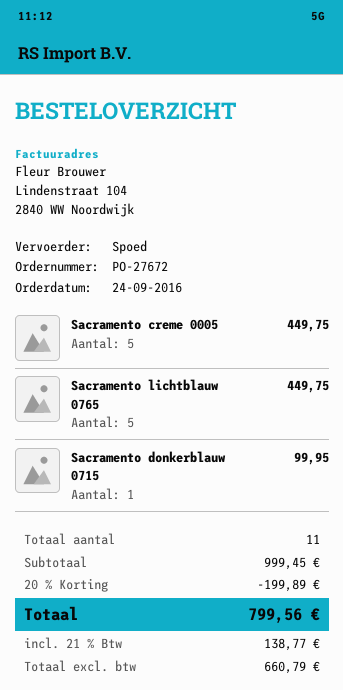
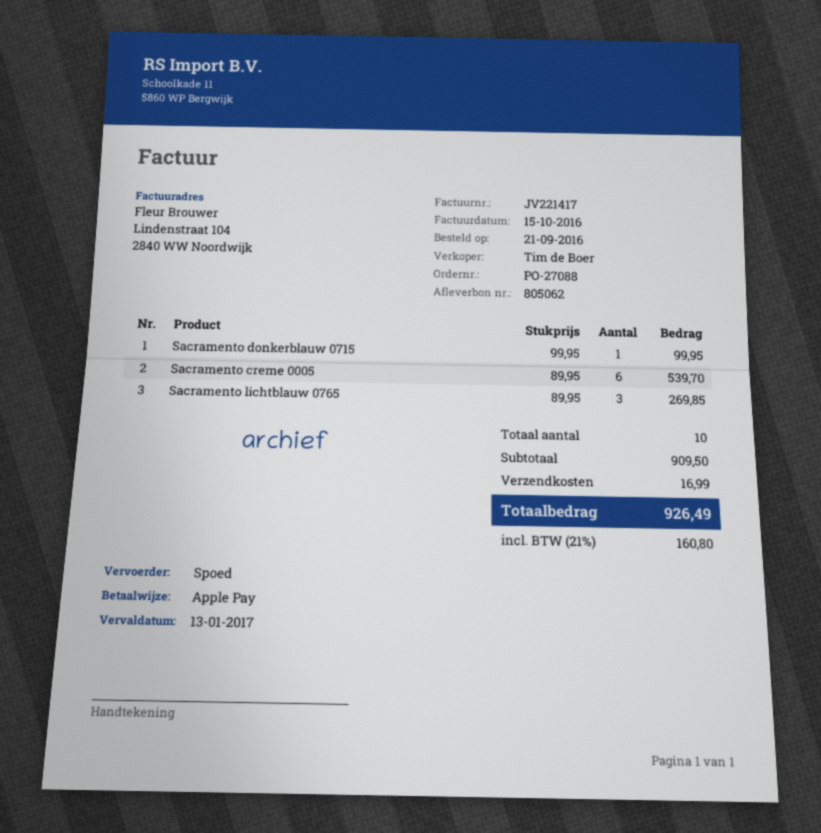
order number: PO-27672 -> PO-27088
order date: 2016-09-24 -> 2016-09-21
Sacramento creme 0005: 5 for 449.75 -> 6 for 539.70
Sacramento lichtblauw 0765: 5 for 449.75 -> 3 for 269.85
total quantity: 11 -> 10
subtotal: 999.45 -> 909.50
discount: 20% = 199.89 -> none
shipping: none -> 16.99
tax: 21% = 138.77 -> 21% = 160.80
total: 799.56 -> 926.49

